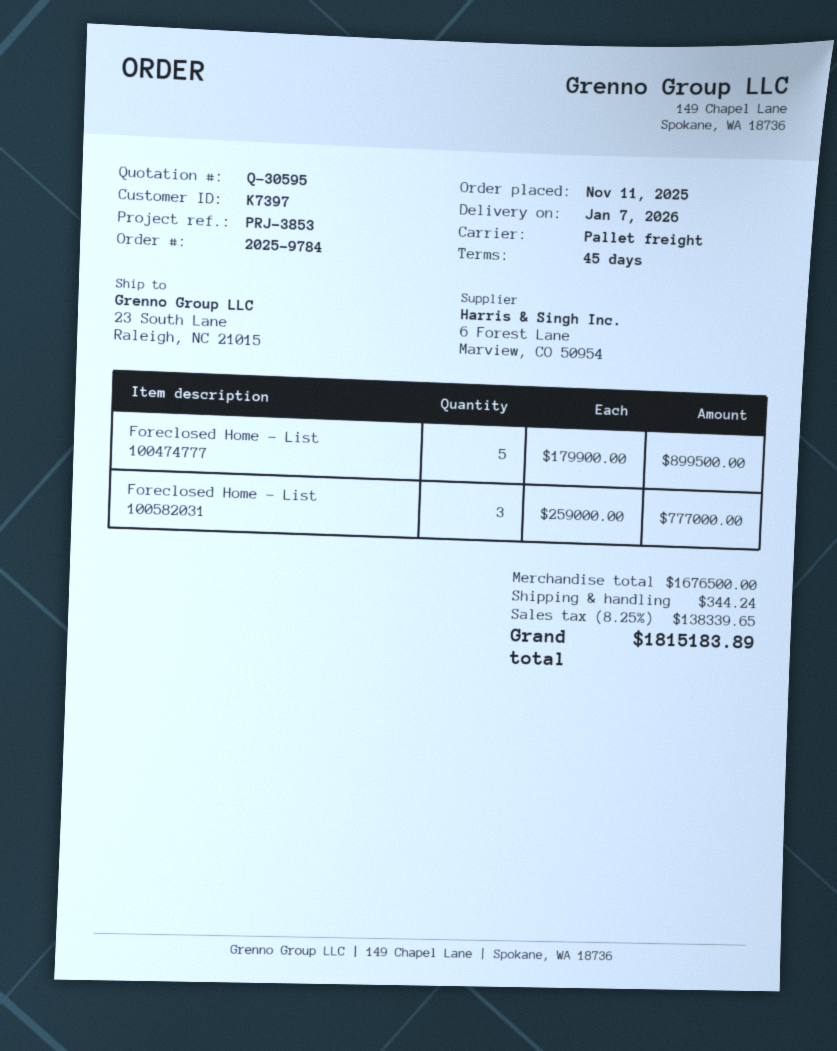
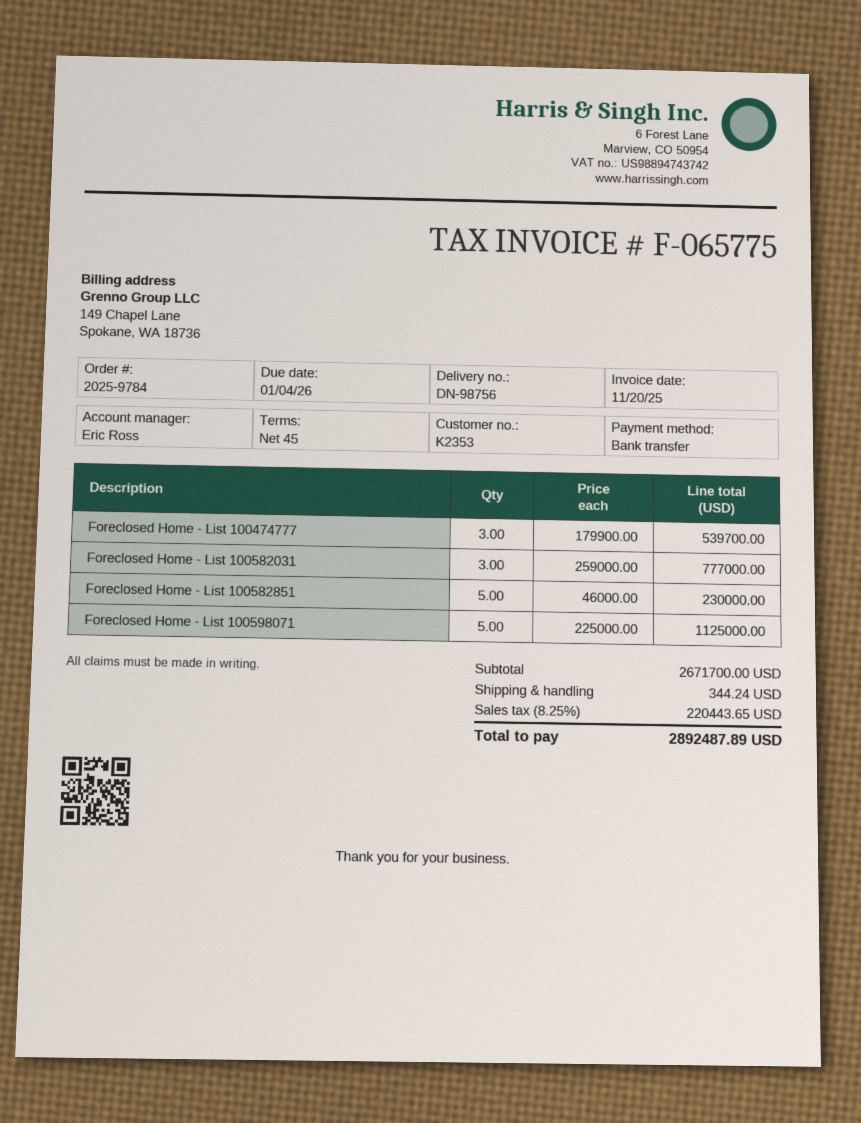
customer number: K7397 -> K2353
Foreclosed Home - List 100474777: 5 x 179900.00 = 899500.00 -> 3 x 179900.00 = 539700.00
Foreclosed Home - List 100582851: none -> 5 x 46000.00 = 230000.00
Foreclosed Home - List 100598071: none -> 5 x 225000.00 = 1125000.00
subtotal: 1676500.00 -> 2671700.00
tax: 8.25% = 138339.65 -> 8.25% = 220443.65
total: 1815183.89 -> 2892487.89

